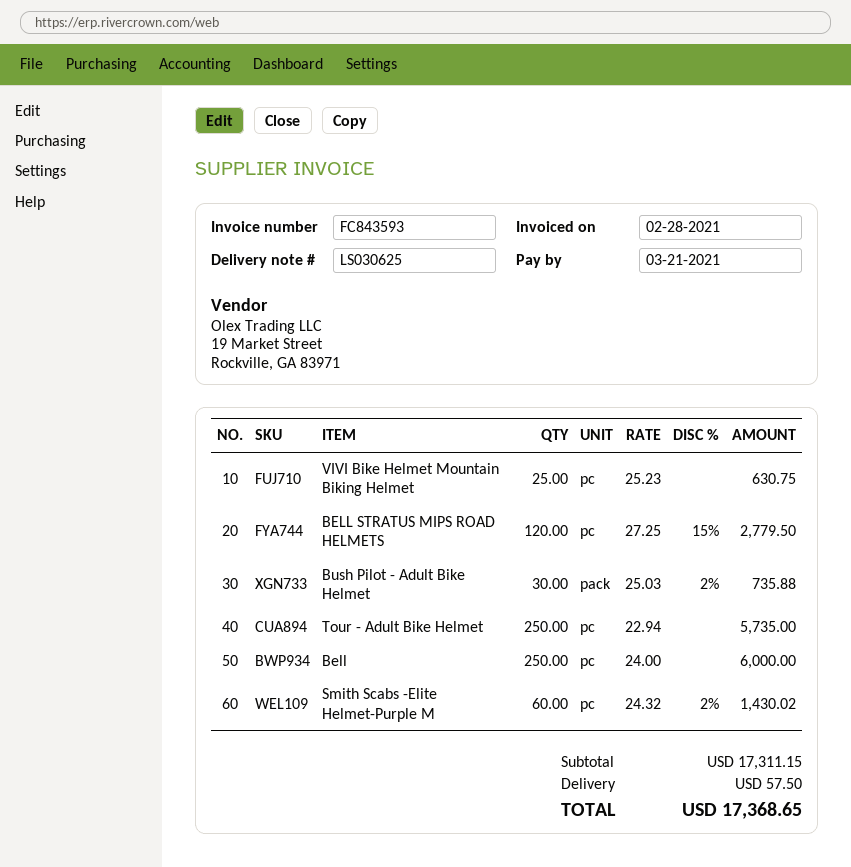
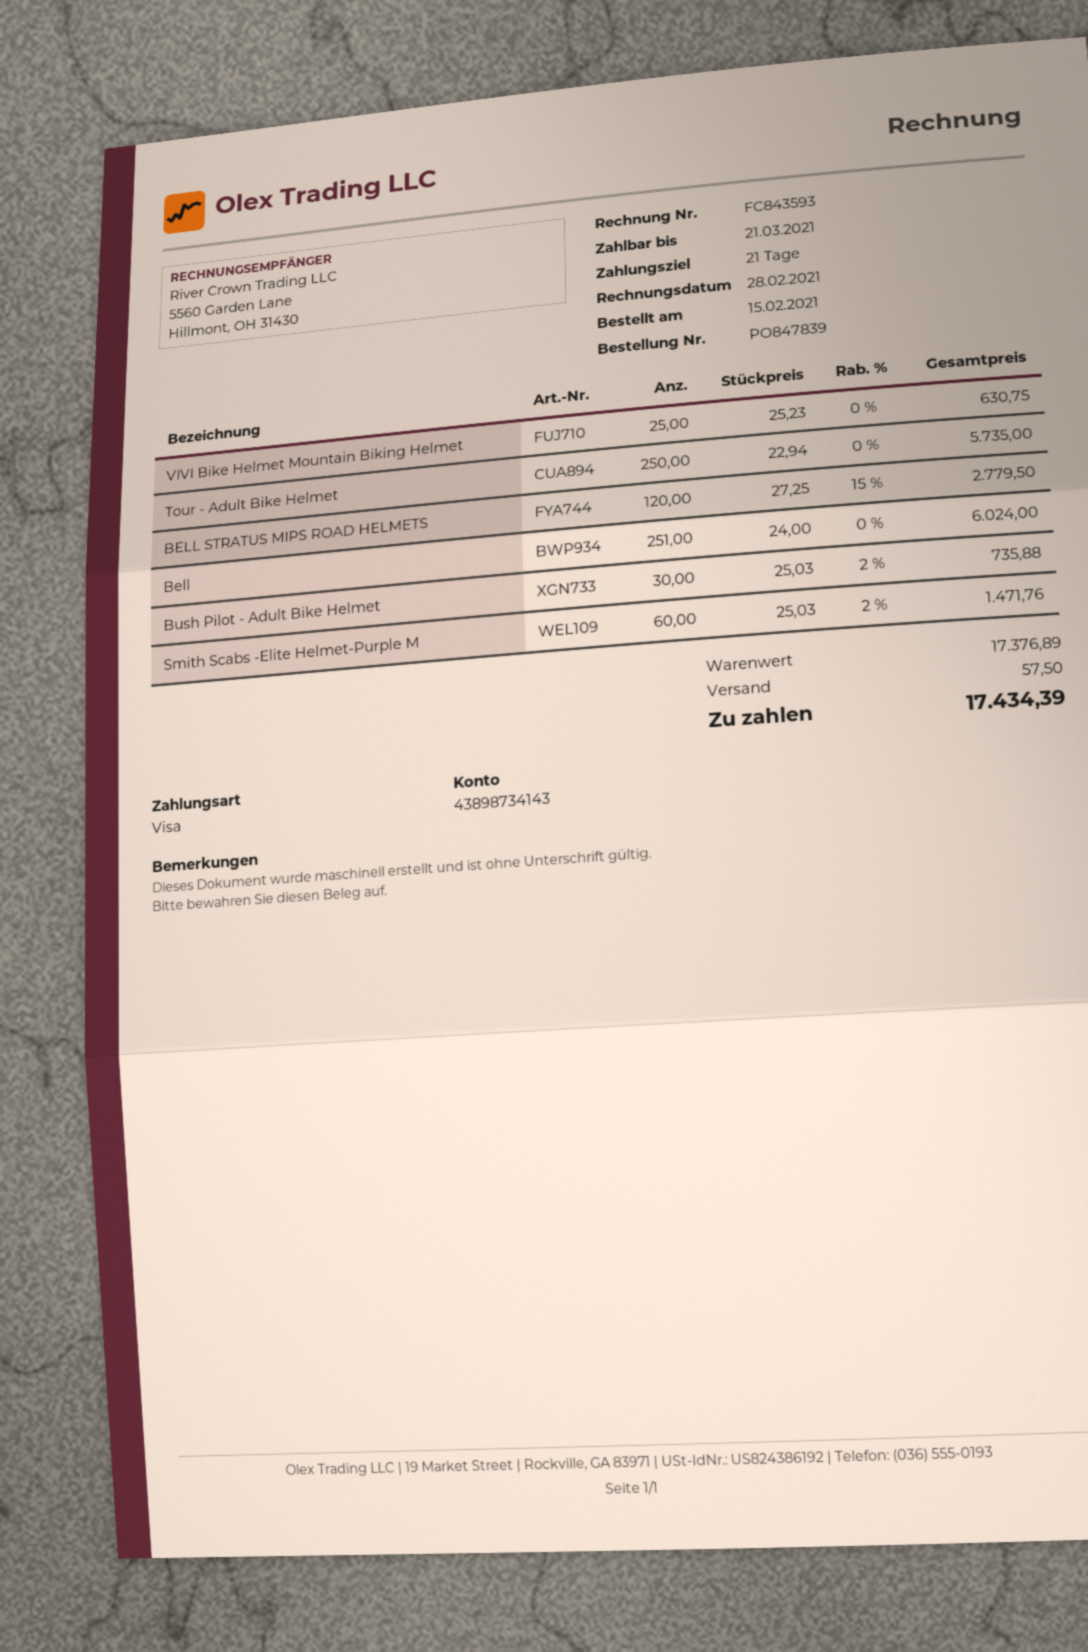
Bell: 250 x 24.00 = 6000.00 -> 251 x 24.00 = 6024.00
Smith Scabs -Elite Helmet-Purple M: 60 x 24.32 - 2% = 1430.02 -> 60 x 25.03 - 2% = 1471.76
subtotal: 17311.15 -> 17376.89
total: 17368.65 -> 17434.39

